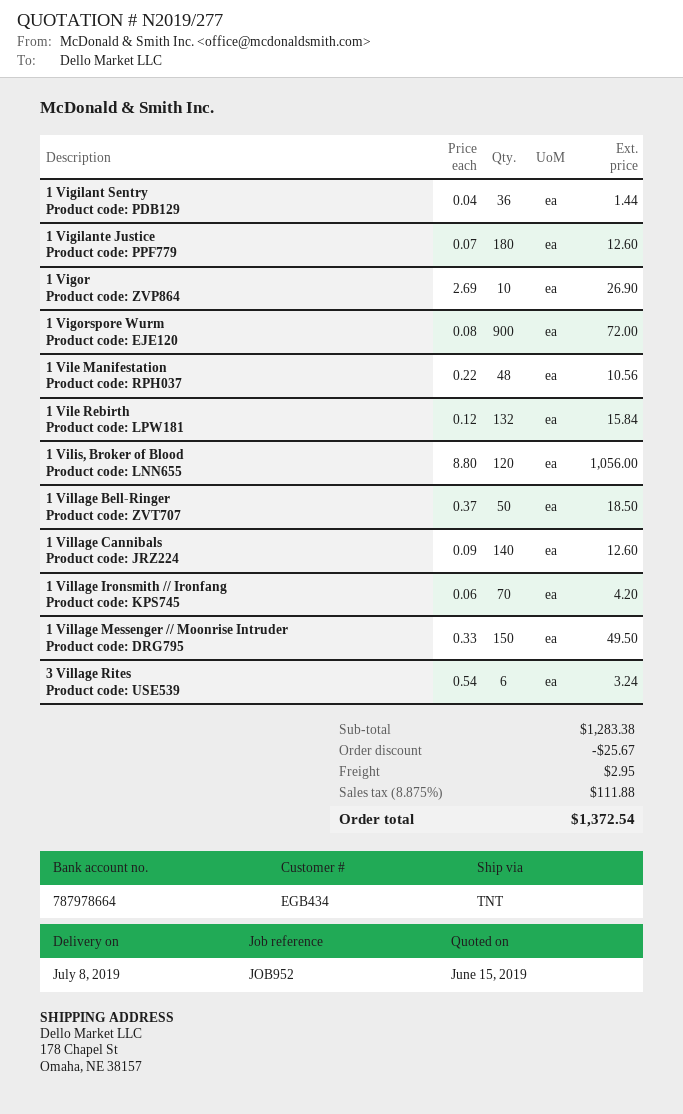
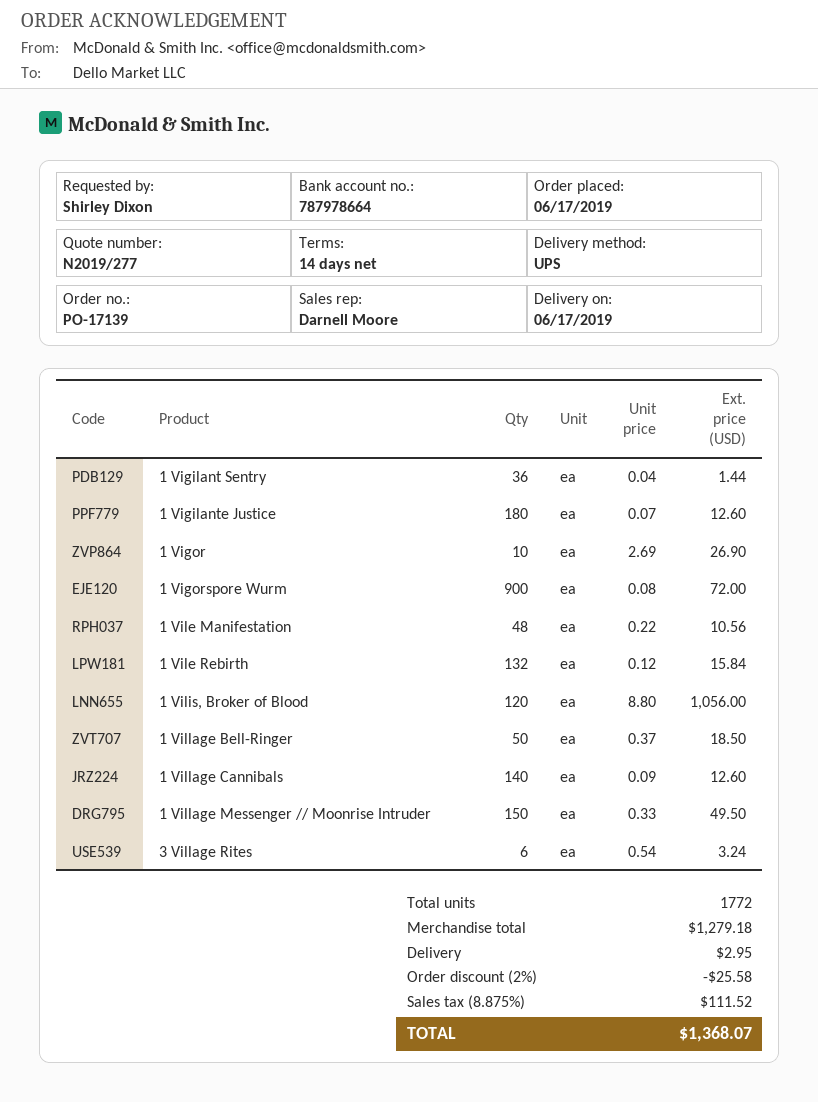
delivery date: 2019-07-08 -> 2019-06-17
shipping method: TNT -> UPS
1 Village Ironsmith // Ironfang: 70 x 0.06 = 4.20 -> none
subtotal: 1283.38 -> 1279.18
discount: 25.67 -> 25.58
tax: 8.875% = 111.88 -> 8.875% = 111.52
total: 1372.54 -> 1368.07

